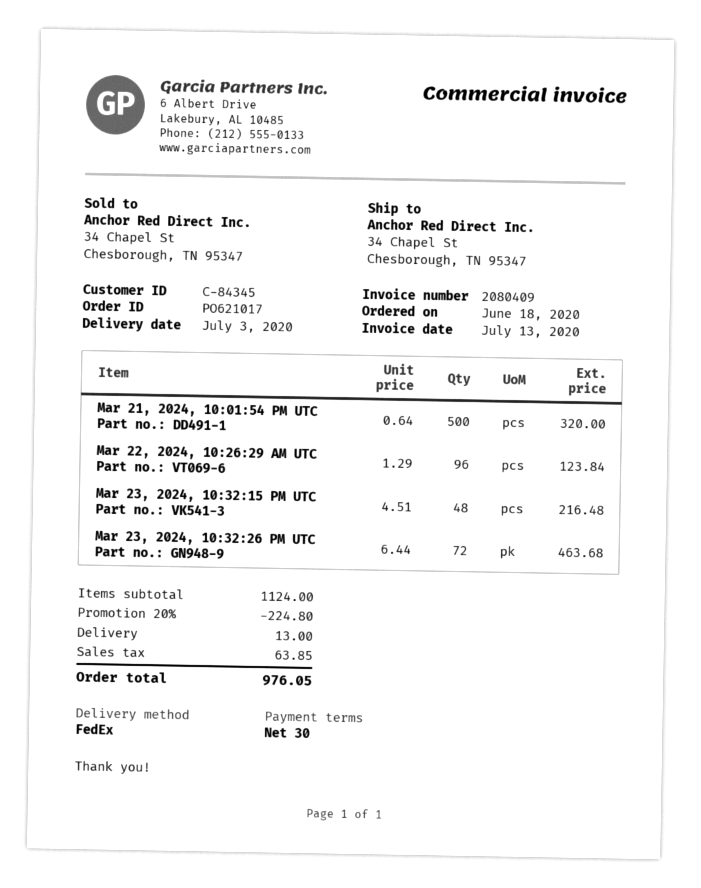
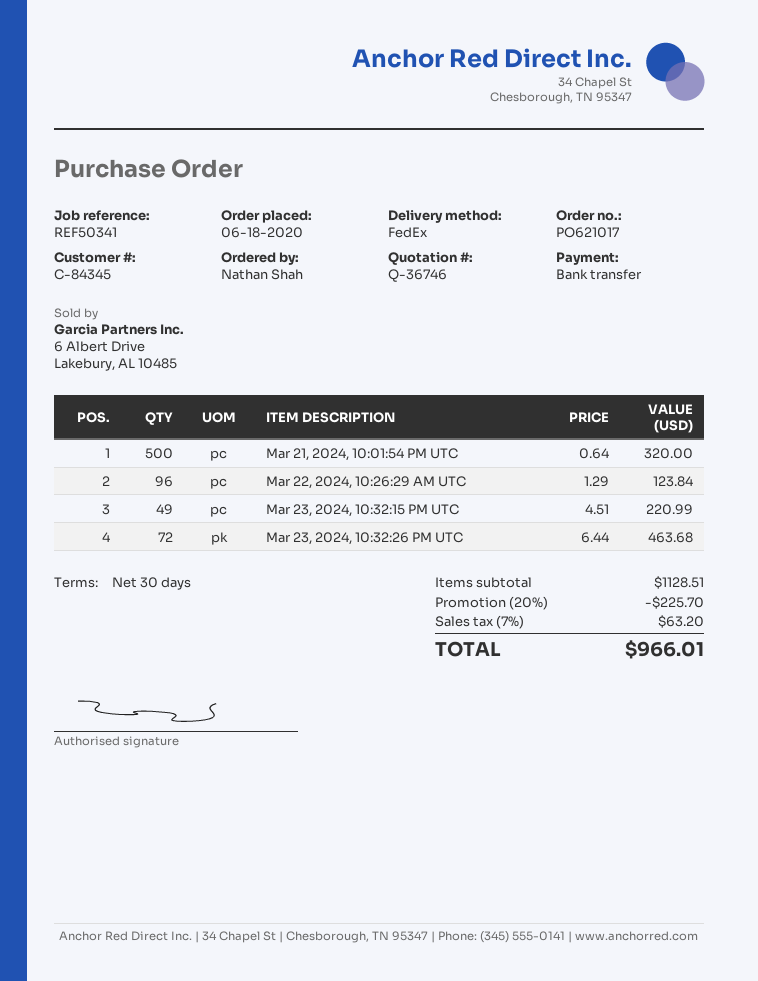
Mar 23, 2024, 10:32:15 PM UTC: 48 x 4.51 = 216.48 -> 49 x 4.51 = 220.99
subtotal: 1124.00 -> 1128.51
discount: 20% = 224.80 -> 20% = 225.70
shipping: 13.00 -> none
tax: 63.85 -> 63.20
total: 976.05 -> 966.01

